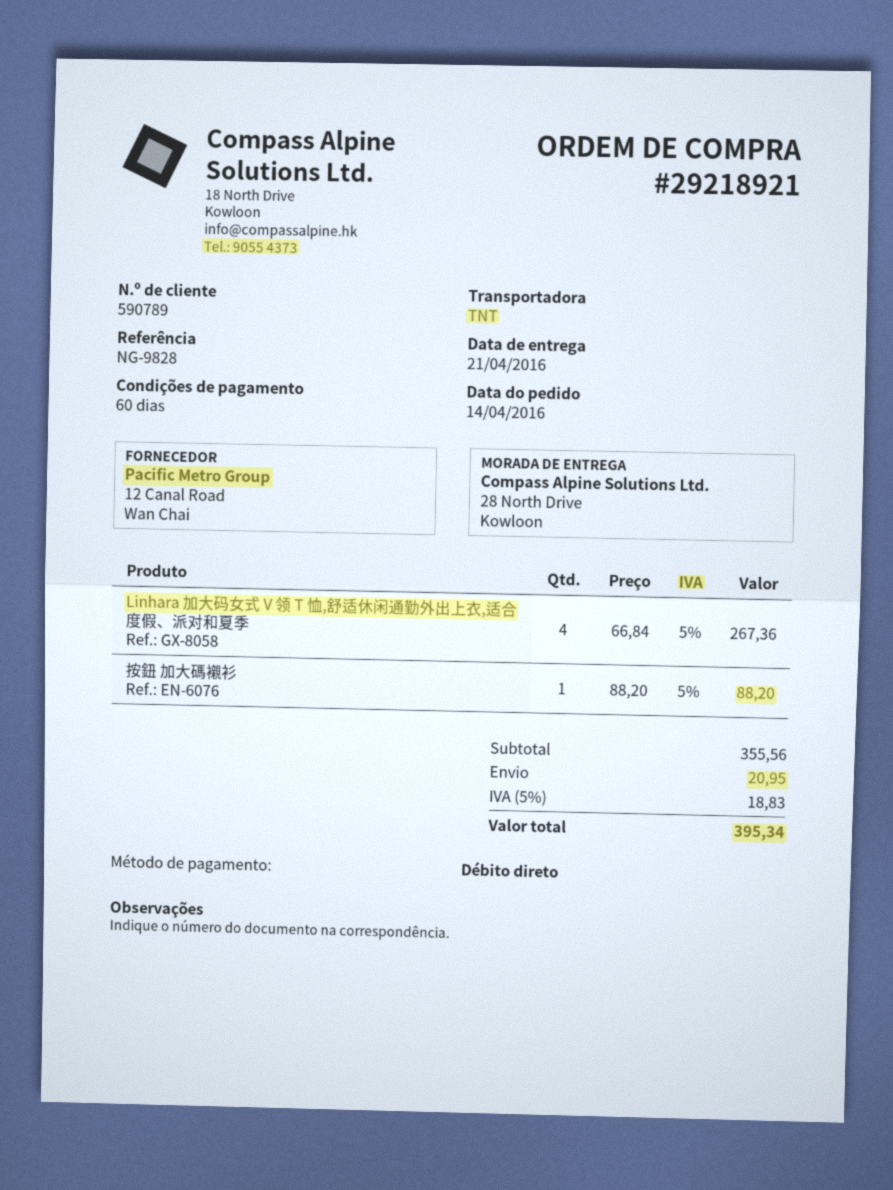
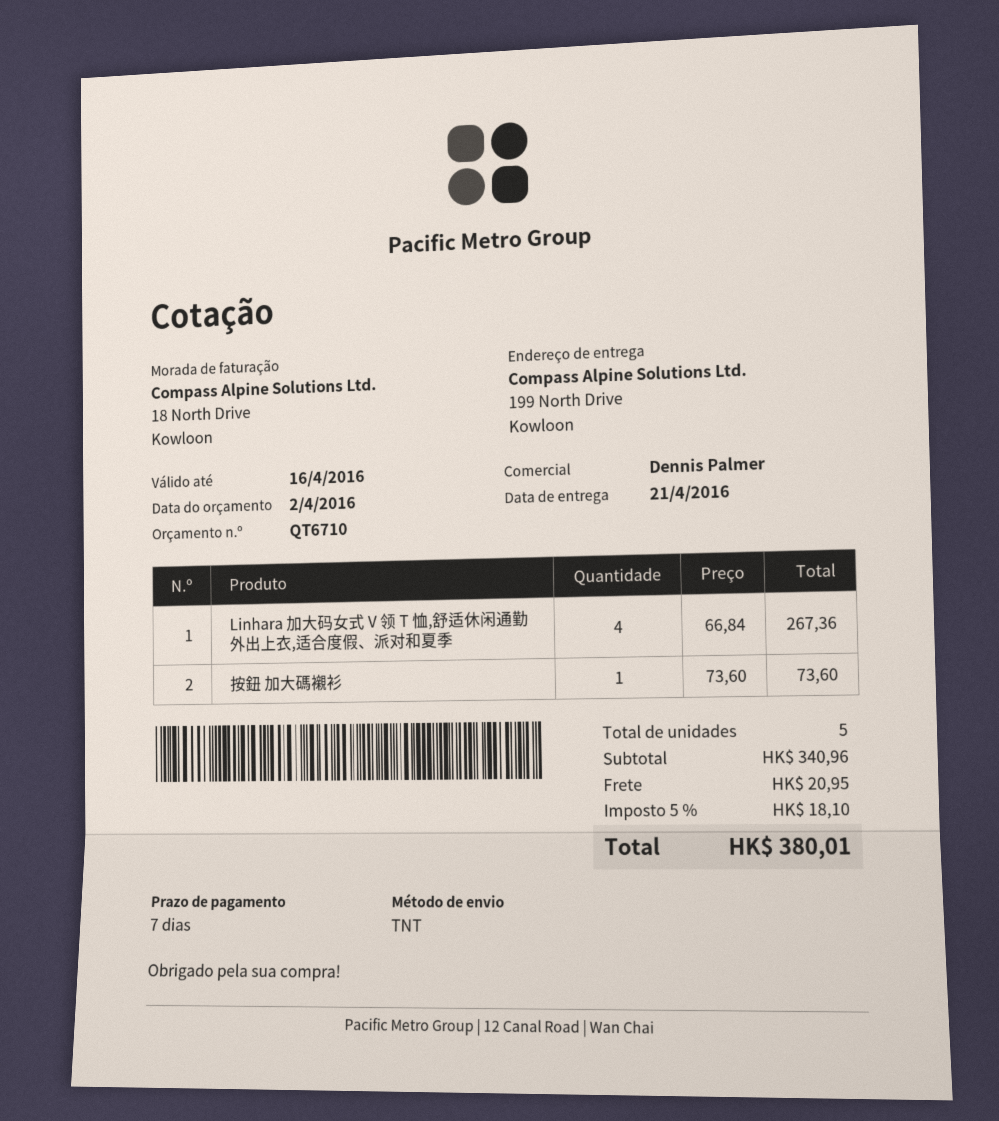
payment terms: 60 days -> 7 days
ship to: 28 North Drive, Kowloon -> 199 North Drive, Kowloon
按鈕 加大碼襯衫: 1 x 88.20 = 88.20 -> 1 x 73.60 = 73.60
subtotal: 355.56 -> 340.96
tax: 5% = 18.83 -> 5% = 18.10
total: 395.34 -> 380.01

